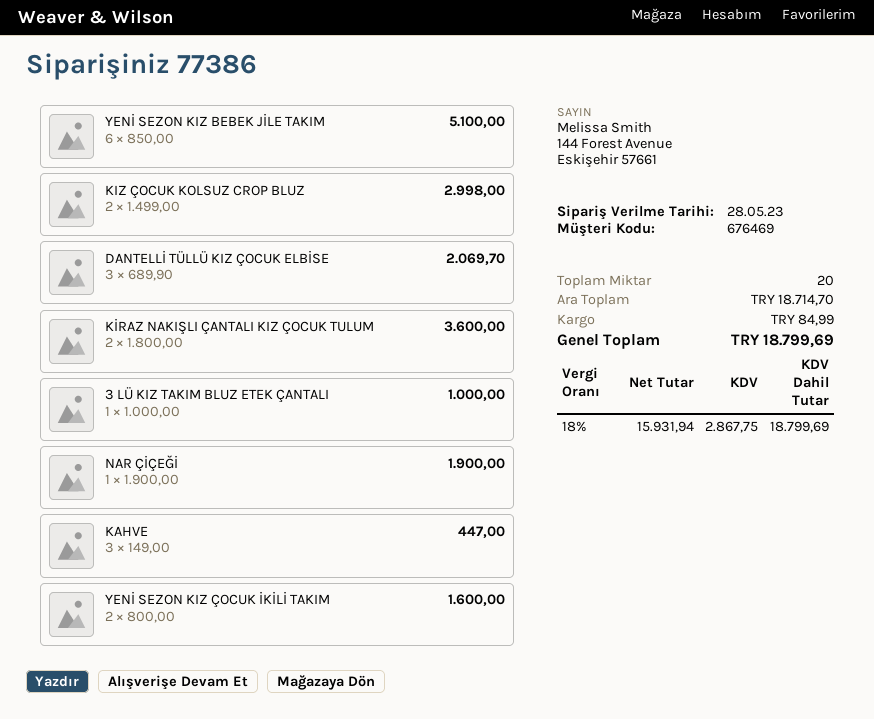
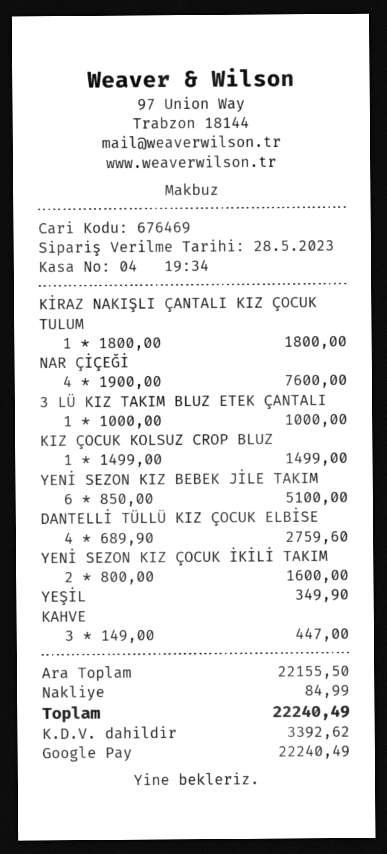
KIZ ÇOCUK KOLSUZ CROP BLUZ: 2 x 1499.00 = 2998.00 -> 1 x 1499.00 = 1499.00
DANTELLİ TÜLLÜ KIZ ÇOCUK ELBİSE: 3 x 689.90 = 2069.70 -> 4 x 689.90 = 2759.60
KİRAZ NAKIŞLI ÇANTALI KIZ ÇOCUK TULUM: 2 x 1800.00 = 3600.00 -> 1 x 1800.00 = 1800.00
NAR ÇİÇEĞİ: 1 x 1900.00 = 1900.00 -> 4 x 1900.00 = 7600.00
YEŞİL: none -> 1 x 349.90 = 349.90
subtotal: 18714.70 -> 22155.50
tax: 2867.75 -> 3392.62
total: 18799.69 -> 22240.49

